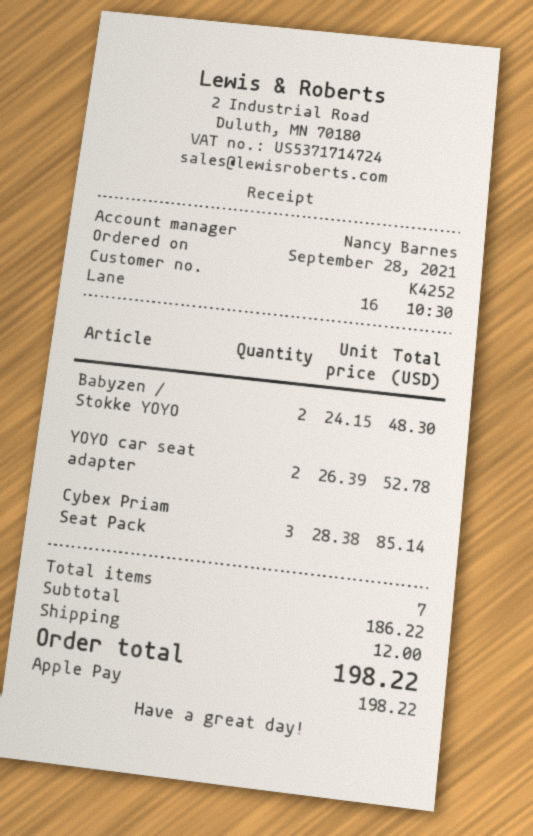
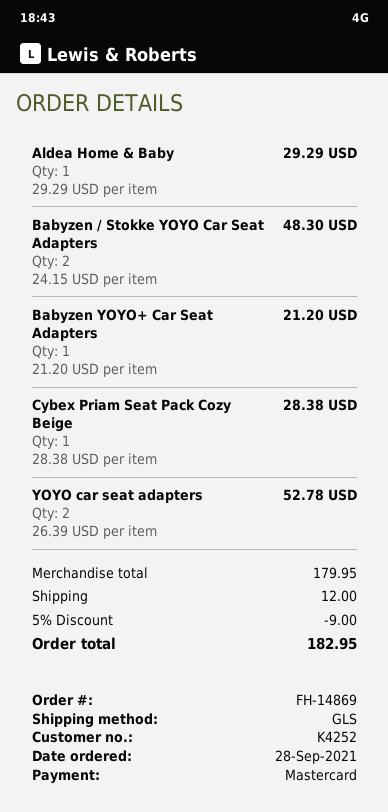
payment method: Apple Pay -> Mastercard
Cybex Priam Seat Pack: 3 x 28.38 = 85.14 -> 1 x 28.38 = 28.38
Aldea Home & Baby: none -> 1 x 29.29 = 29.29
Babyzen YOYO+ Car Seat Adapters: none -> 1 x 21.20 = 21.20
subtotal: 186.22 -> 179.95
discount: none -> 5% = 9.00
total: 198.22 -> 182.95

